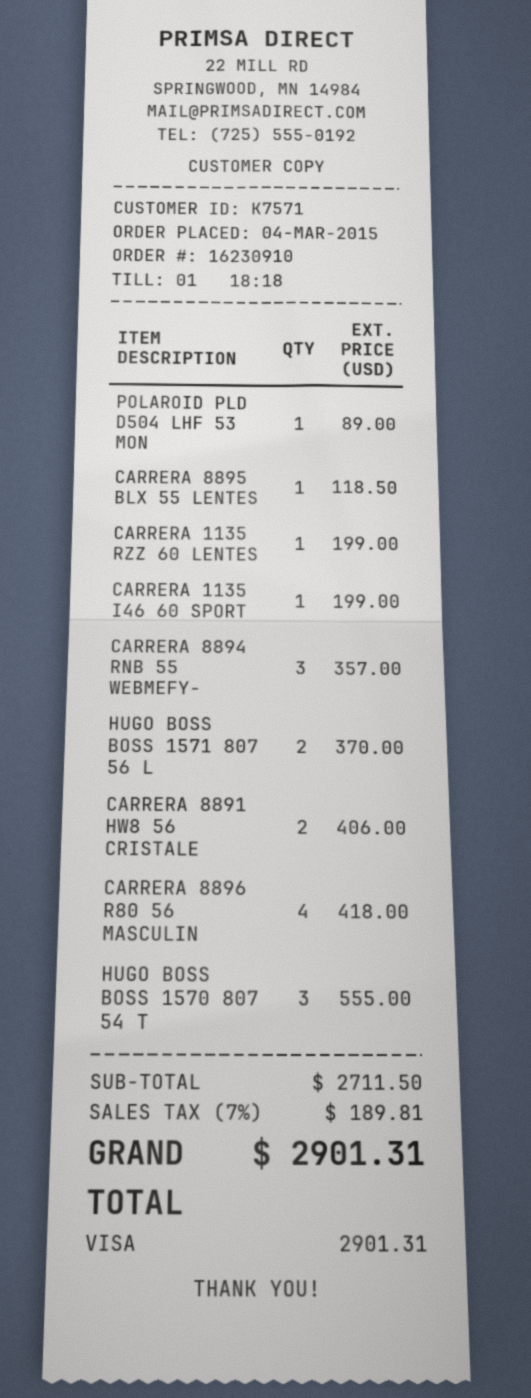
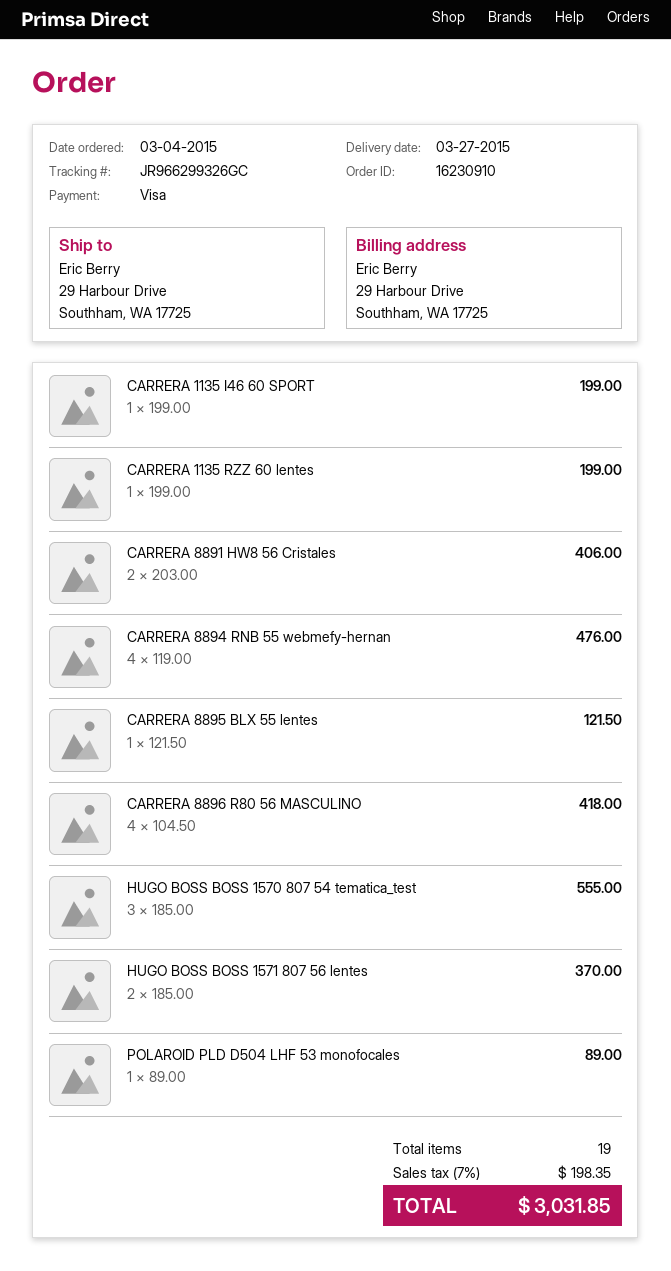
CARRERA 8895 BLX 55 LENTES: 1 for 118.50 -> 1 for 121.50
CARRERA 8894 RNB 55 WEBMEFY-: 3 for 357.00 -> 4 for 476.00
tax: 7% = 189.81 -> 7% = 198.35
total: 2901.31 -> 3031.85

